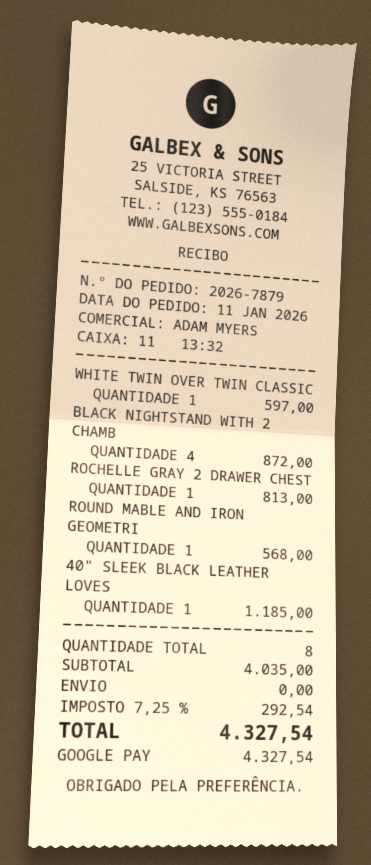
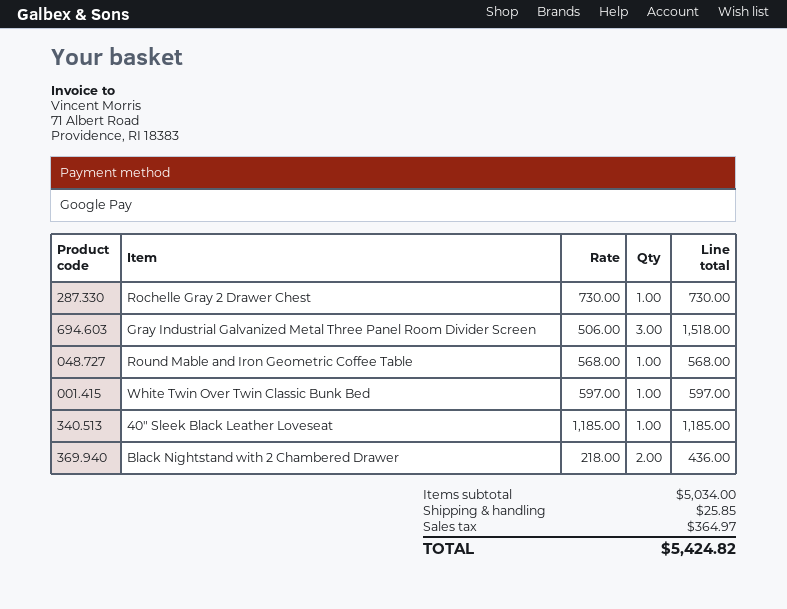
BLACK NIGHTSTAND WITH 2 CHAMB: 4 for 872.00 -> 2 for 436.00
ROCHELLE GRAY 2 DRAWER CHEST: 1 for 813.00 -> 1 for 730.00
Gray Industrial Galvanized Metal Three Panel Room Divider Screen: none -> 3 for 1518.00
subtotal: 4035.00 -> 5034.00
shipping: 0.00 -> 25.85
tax: 292.54 -> 364.97
total: 4327.54 -> 5424.82

